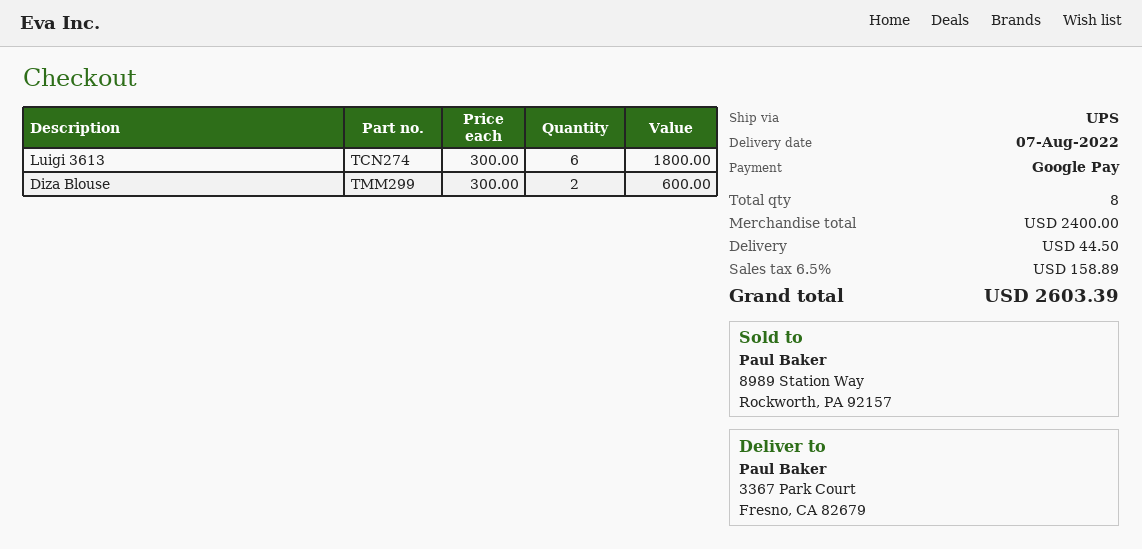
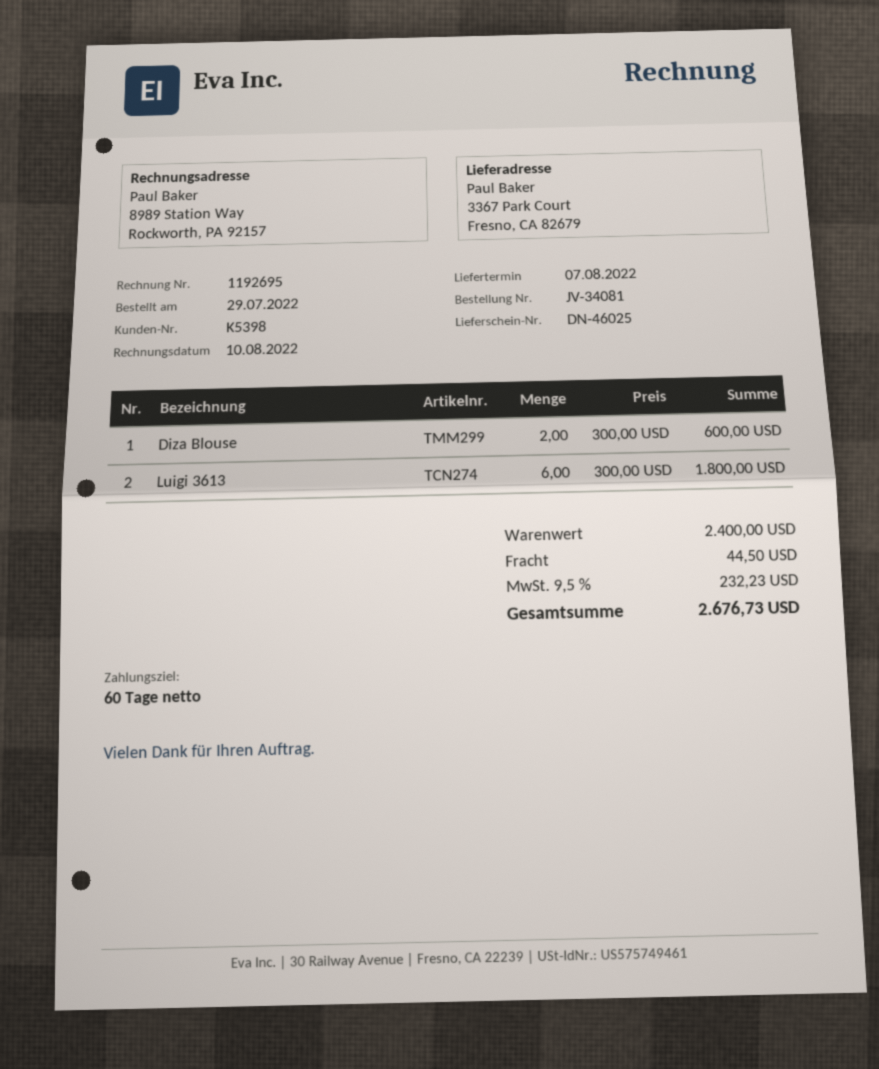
tax: 6.5% = 158.89 -> 9.5% = 232.23
total: 2603.39 -> 2676.73

